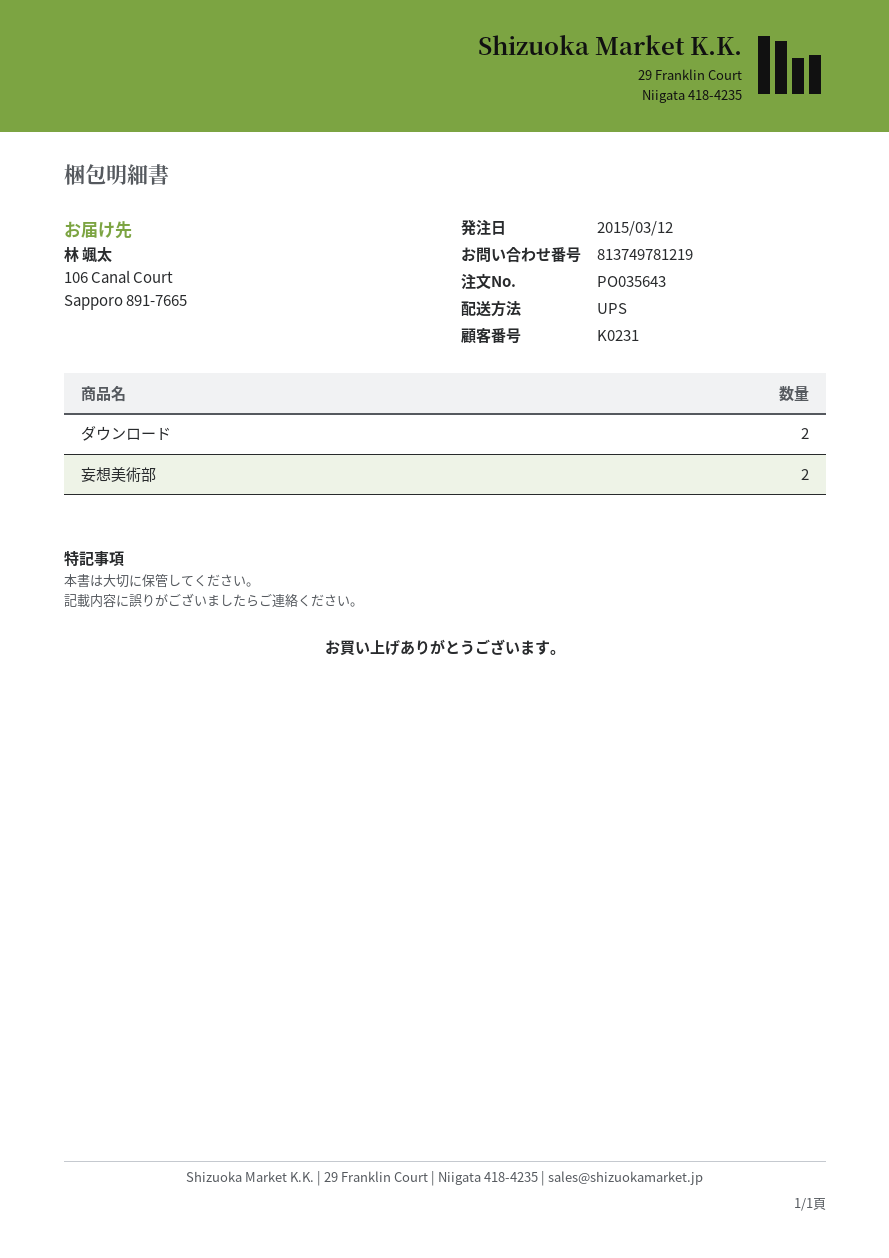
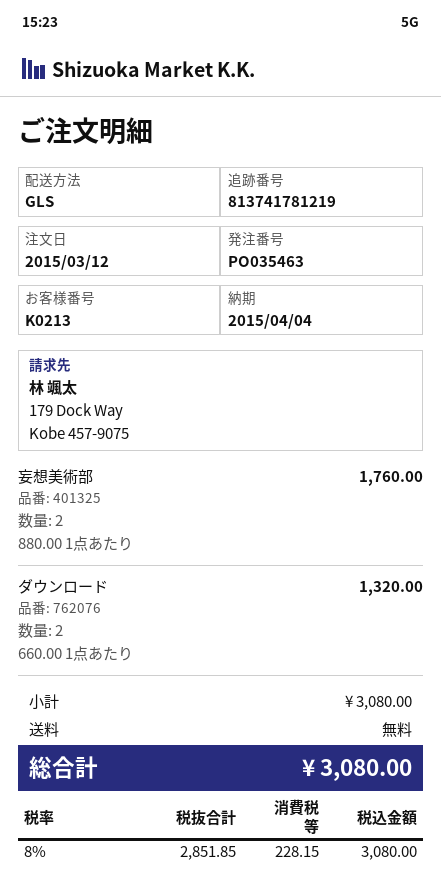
order number: PO035643 -> PO035463
customer number: K0231 -> K0213
shipping method: UPS -> GLS
tracking number: 813749781219 -> 813741781219

